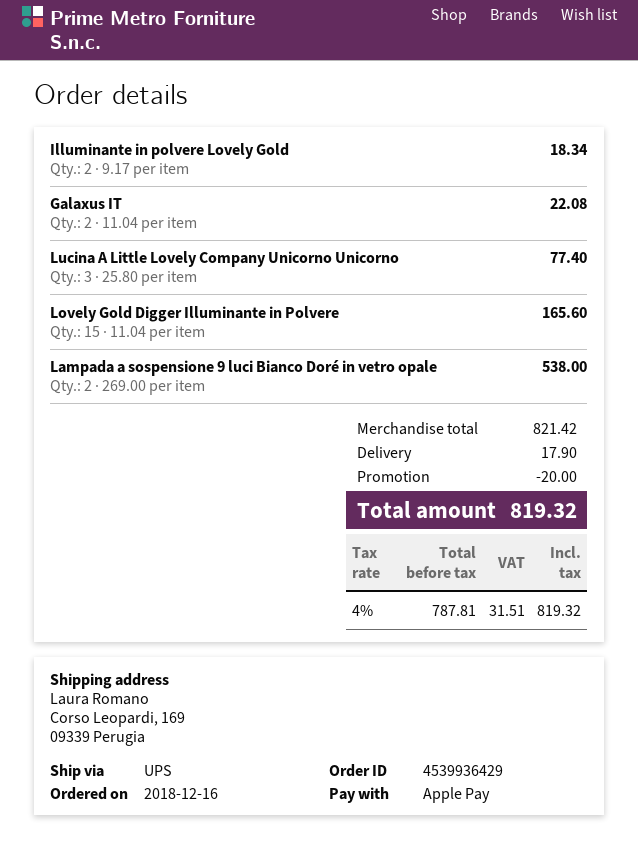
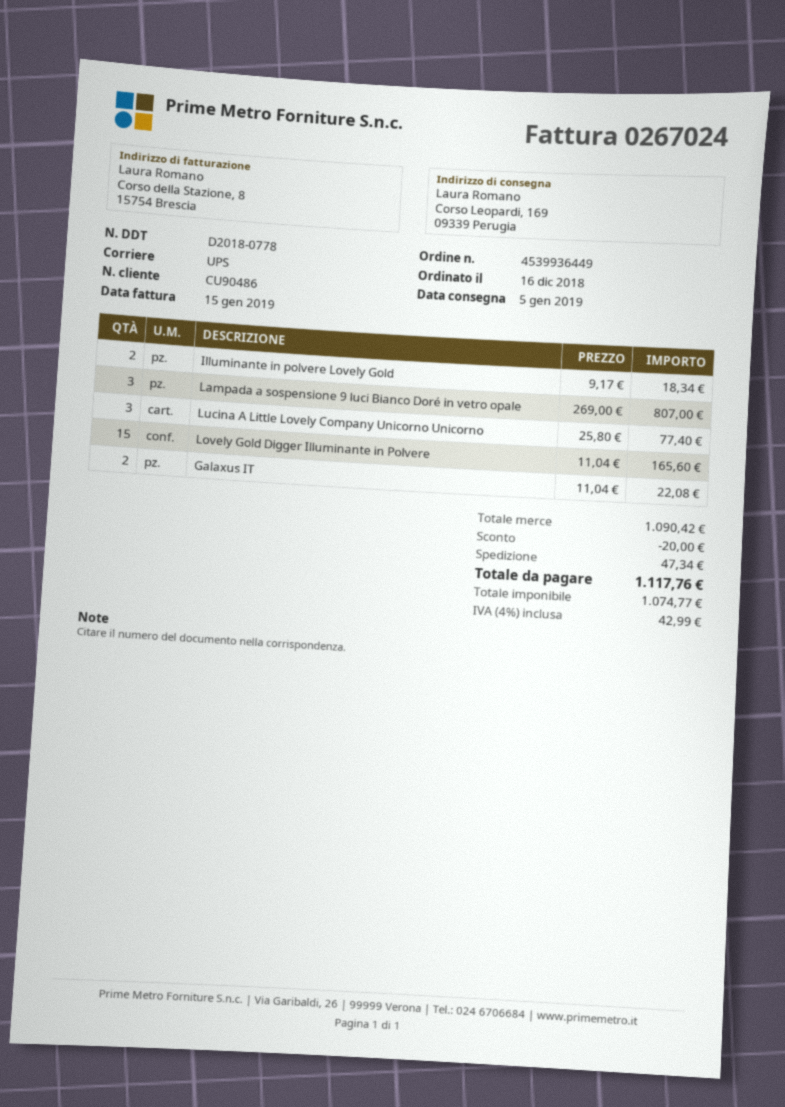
order number: 4539936429 -> 4539936449
Lampada a sospensione 9 luci Bianco Doré in vetro opale: 2 x 269.00 = 538.00 -> 3 x 269.00 = 807.00
subtotal: 821.42 -> 1090.42
shipping: 17.90 -> 47.34
net: 787.81 -> 1074.77
tax: 4% = 31.51 -> 4% = 42.99
total: 819.32 -> 1117.76

